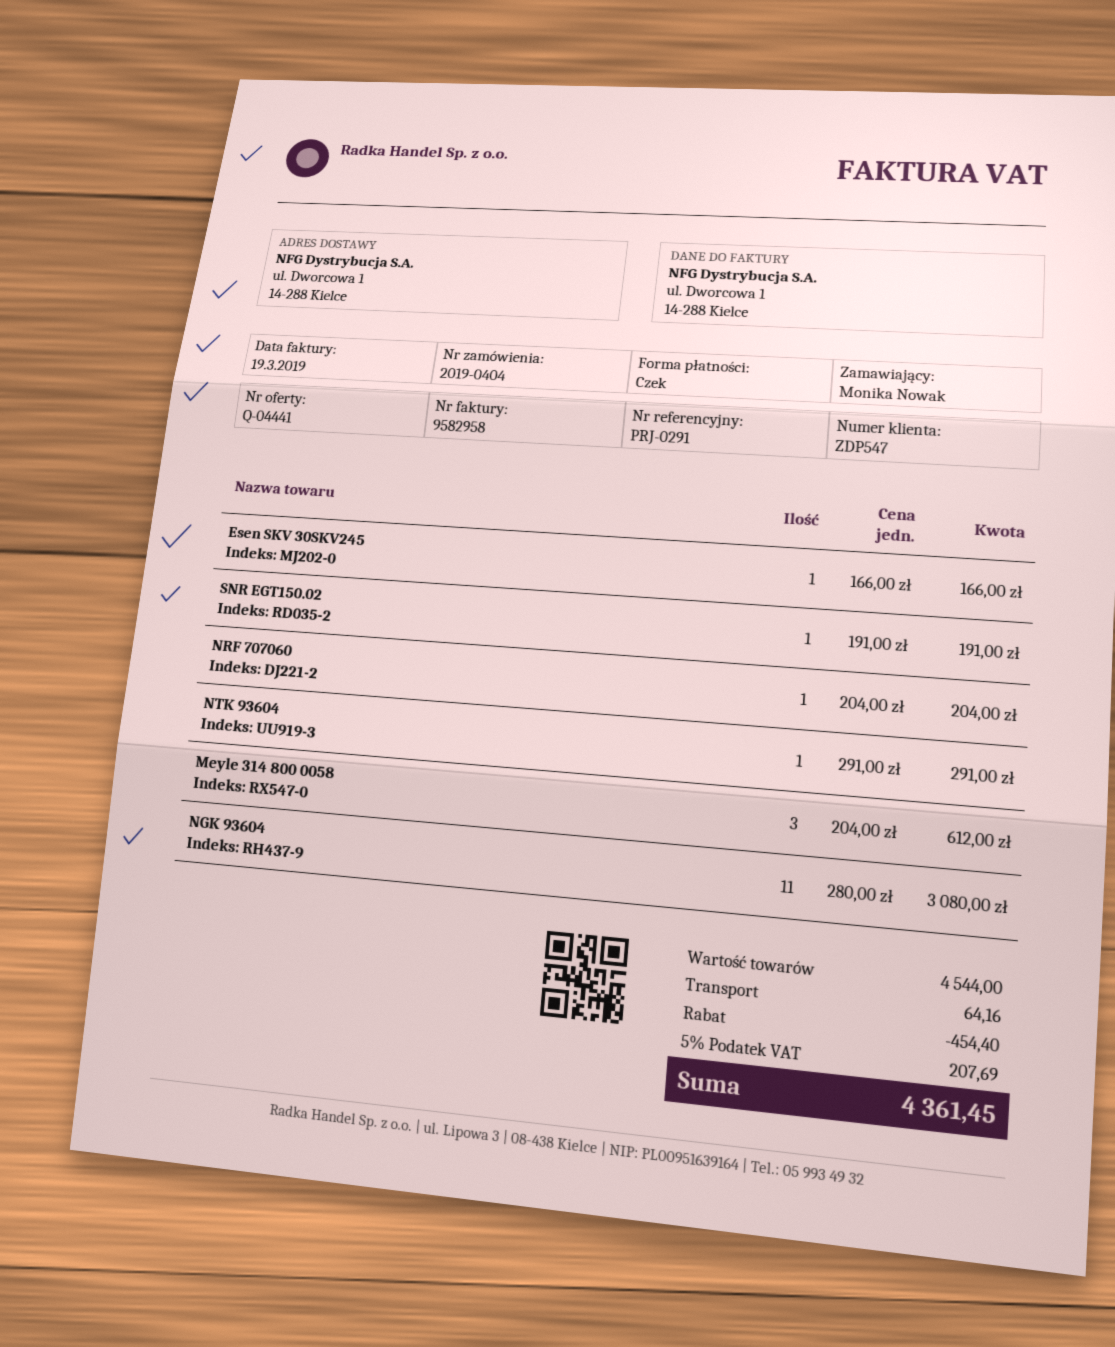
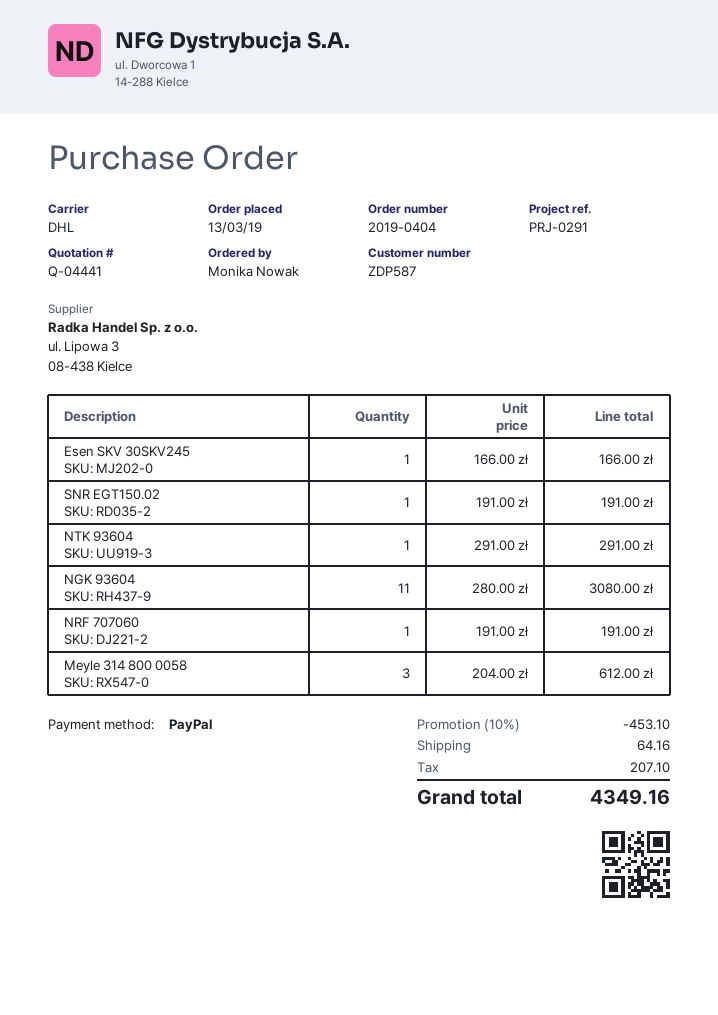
customer number: ZDP547 -> ZDP587
payment method: cheque -> PayPal
NRF 707060: 1 x 204.00 = 204.00 -> 1 x 191.00 = 191.00
discount: 454.40 -> 453.10
tax: 207.69 -> 207.10
total: 4361.45 -> 4349.16

